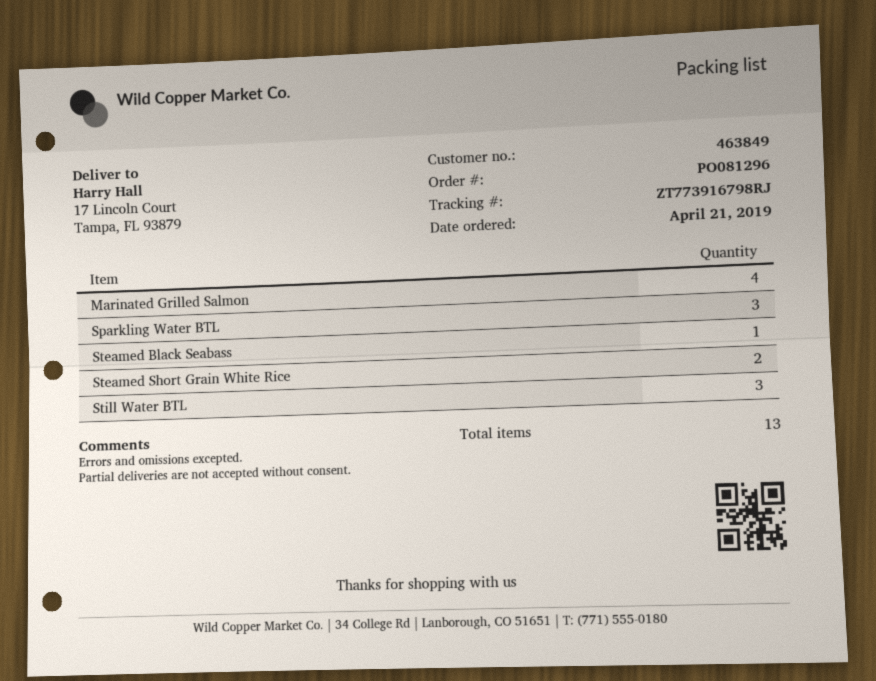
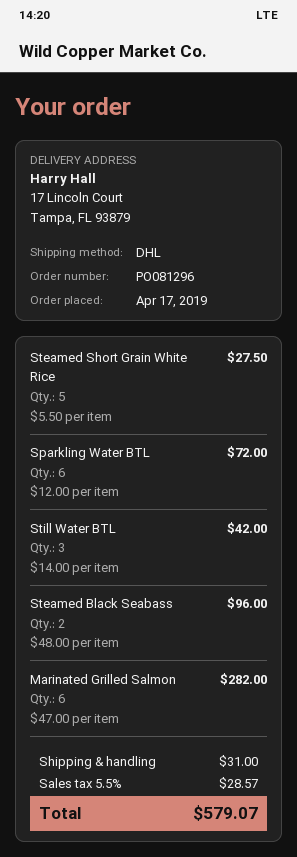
order date: 2019-04-21 -> 2019-04-17
Marinated Grilled Salmon: 4 -> 6
Sparkling Water BTL: 3 -> 6
Steamed Black Seabass: 1 -> 2
Steamed Short Grain White Rice: 2 -> 5

